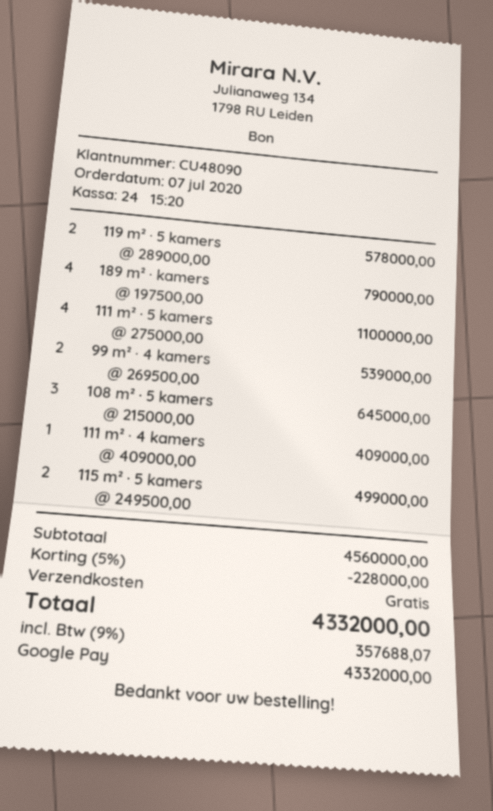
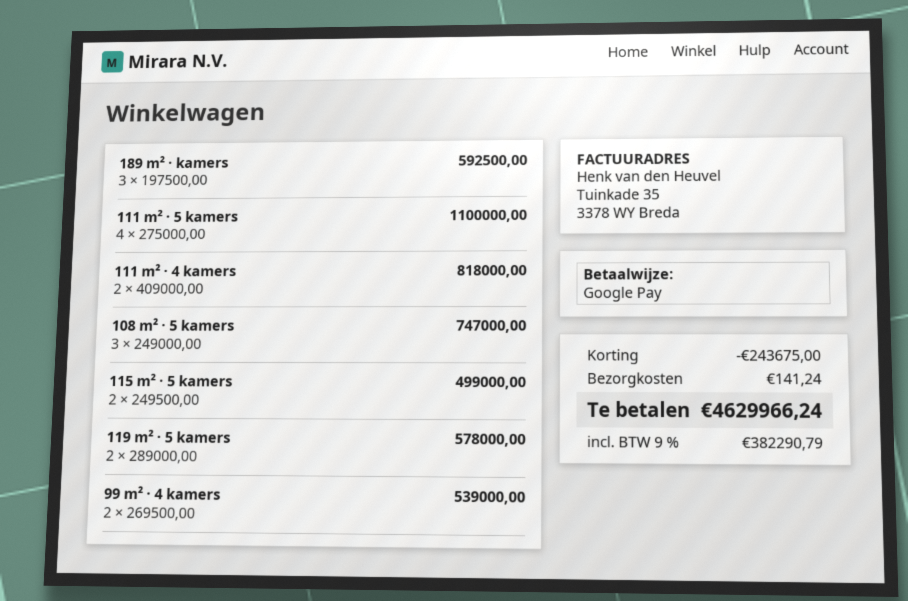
189 m² · kamers: 4 x 197500.00 = 790000.00 -> 3 x 197500.00 = 592500.00
108 m² · 5 kamers: 3 x 215000.00 = 645000.00 -> 3 x 249000.00 = 747000.00
111 m² · 4 kamers: 1 x 409000.00 = 409000.00 -> 2 x 409000.00 = 818000.00
discount: 228000.00 -> 243675.00
shipping: 0.00 -> 141.24
tax: 9% = 357688.07 -> 9% = 382290.79
total: 4332000.00 -> 4629966.24

